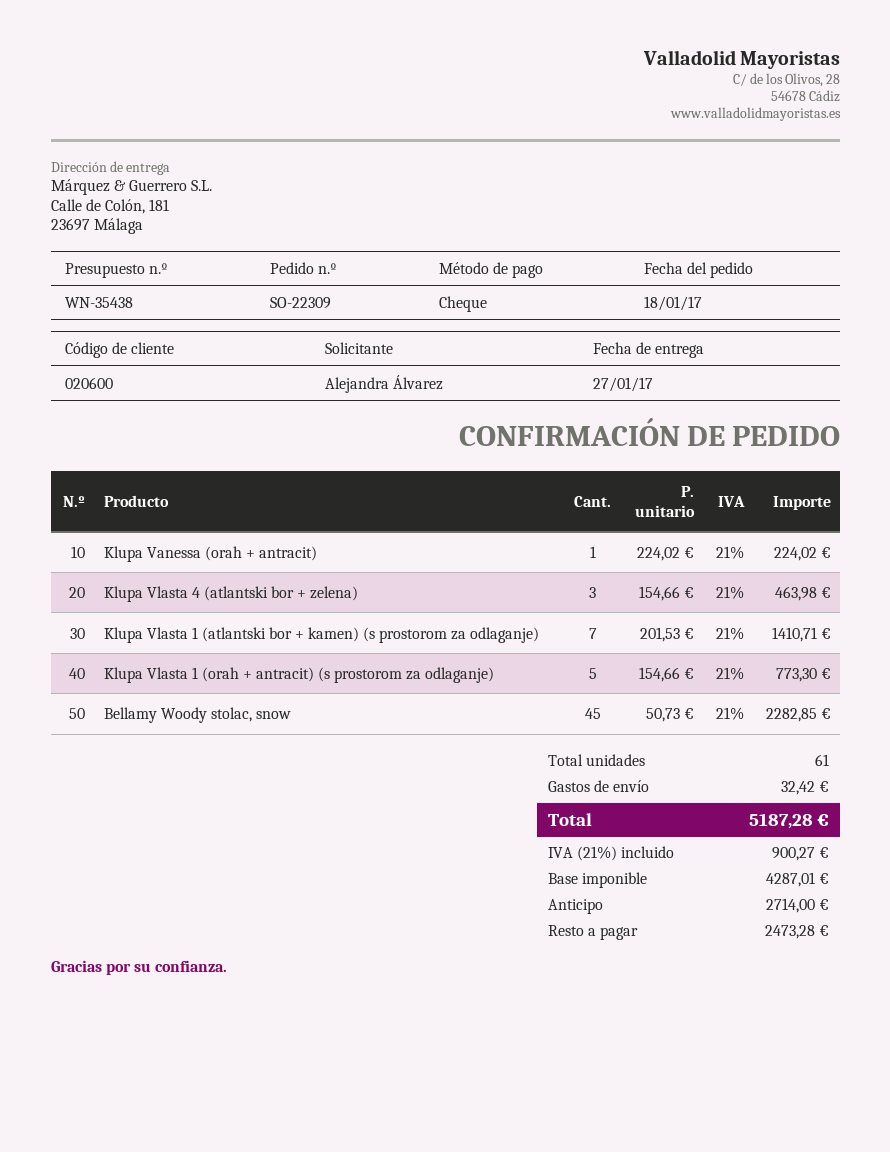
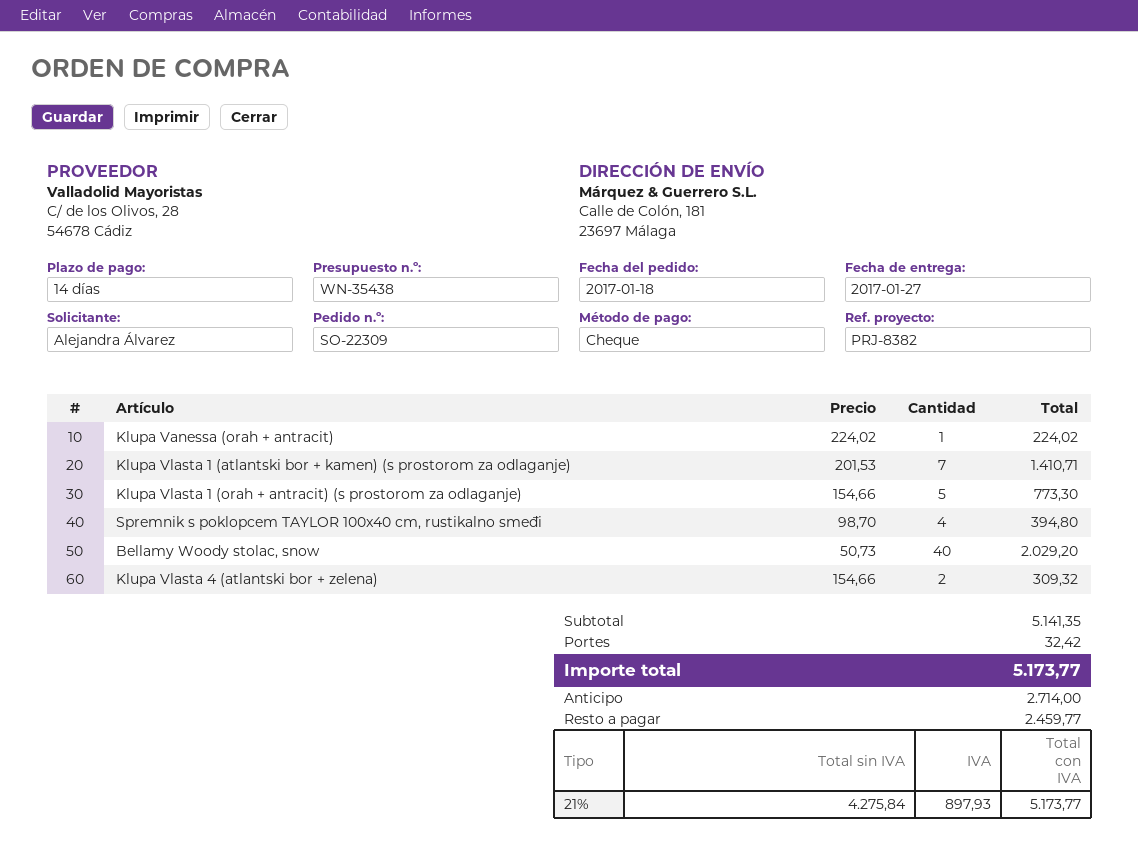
Klupa Vlasta 4 (atlantski bor + zelena): 3 x 154.66 = 463.98 -> 2 x 154.66 = 309.32
Bellamy Woody stolac, snow: 45 x 50.73 = 2282.85 -> 40 x 50.73 = 2029.20
Spremnik s poklopcem TAYLOR 100x40 cm, rustikalno smeđi: none -> 4 x 98.70 = 394.80
net: 4287.01 -> 4275.84
tax: 21% = 900.27 -> 21% = 897.93
total: 5187.28 -> 5173.77
balance: 2473.28 -> 2459.77

